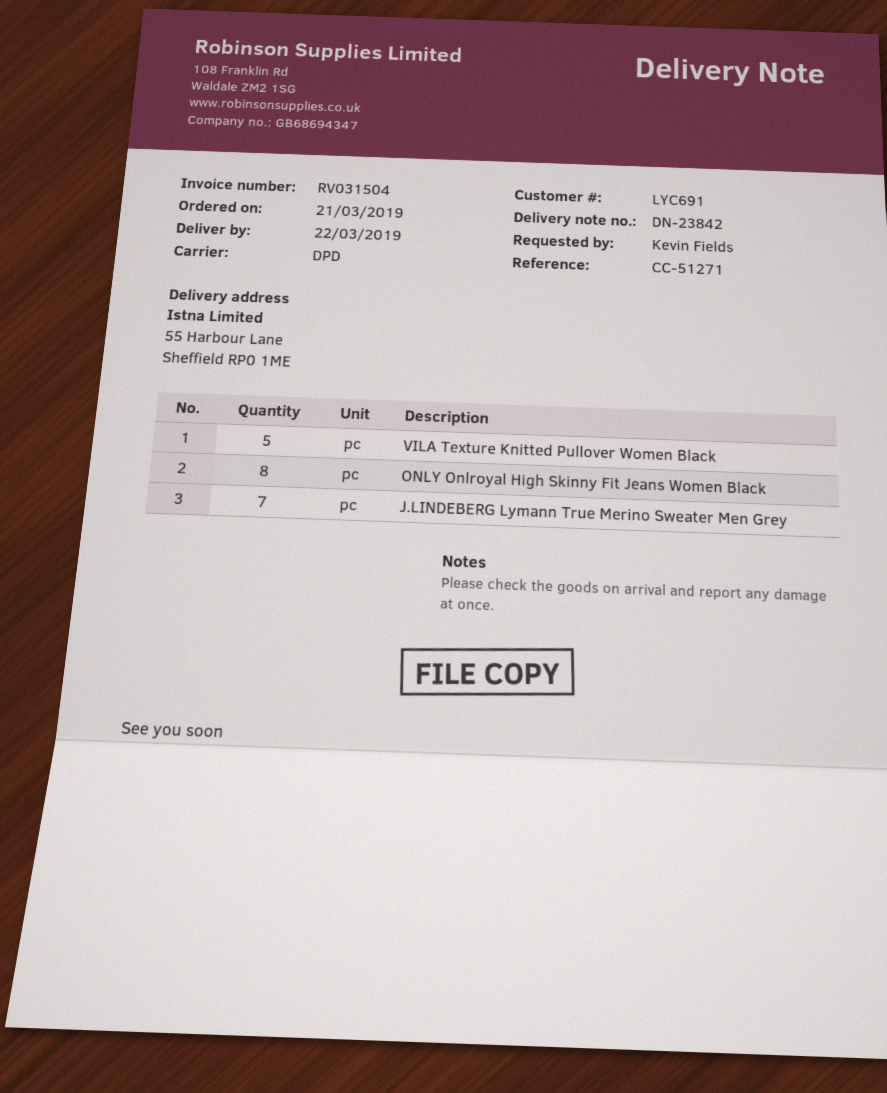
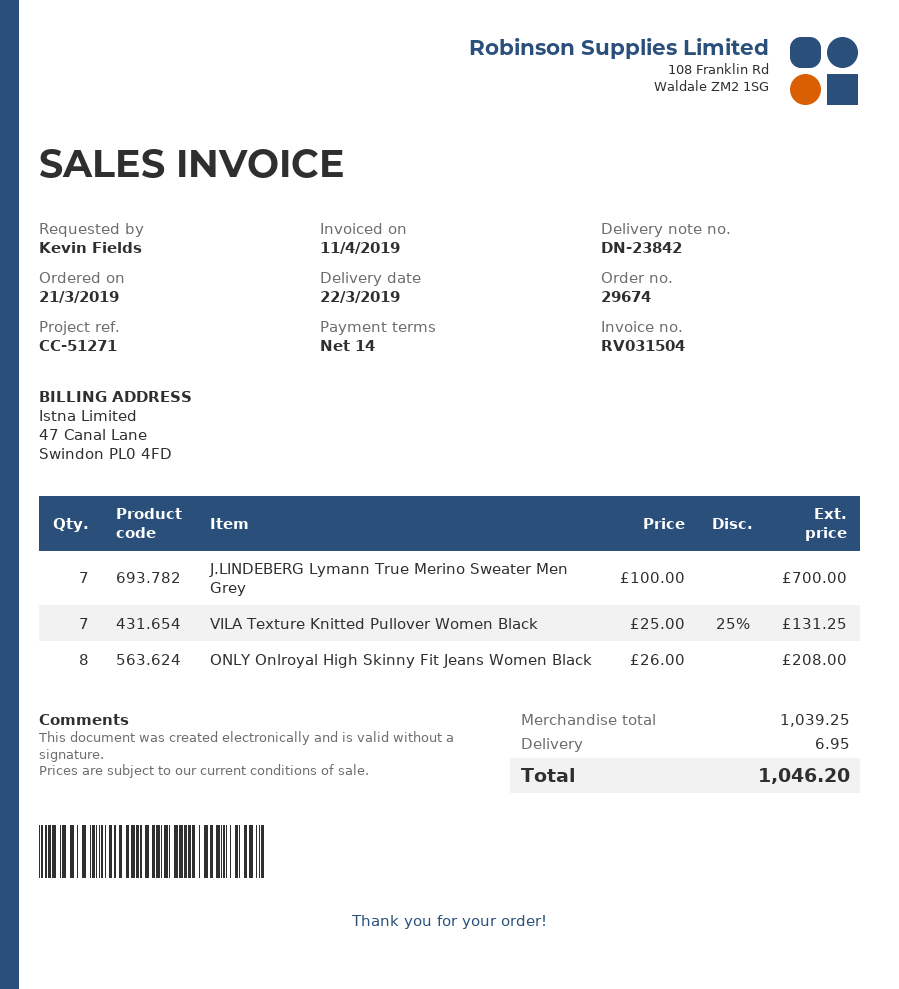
VILA Texture Knitted Pullover Women Black: 5 -> 7

